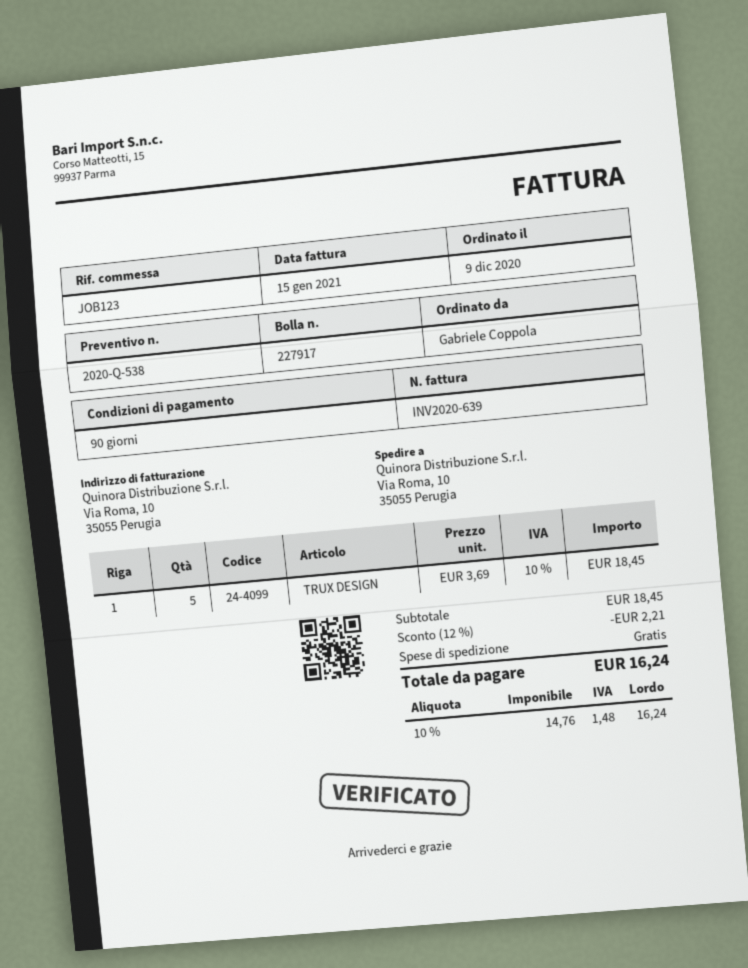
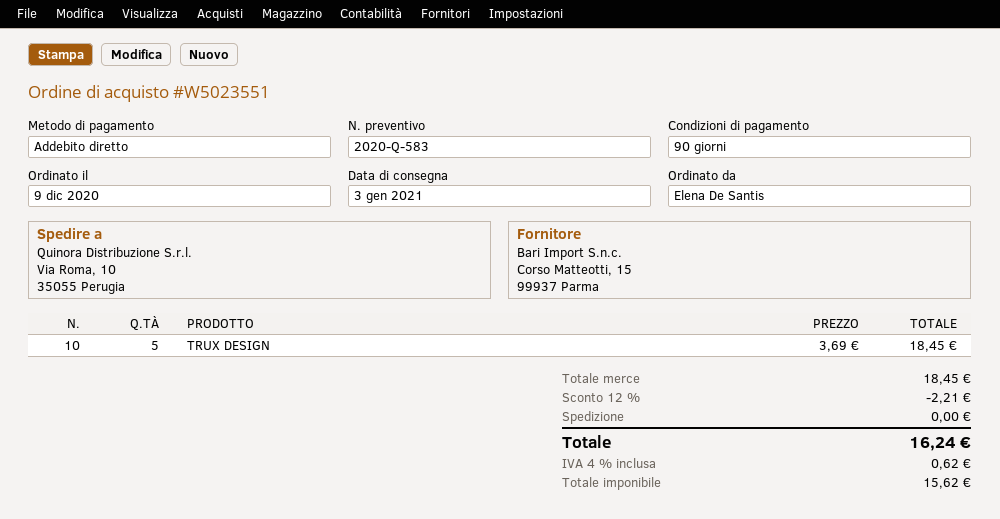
quote number: 2020-Q-538 -> 2020-Q-583
ordered by: Gabriele Coppola -> Elena De Santis
net: 14.76 -> 15.62
tax: 10% = 1.48 -> 4% = 0.62

